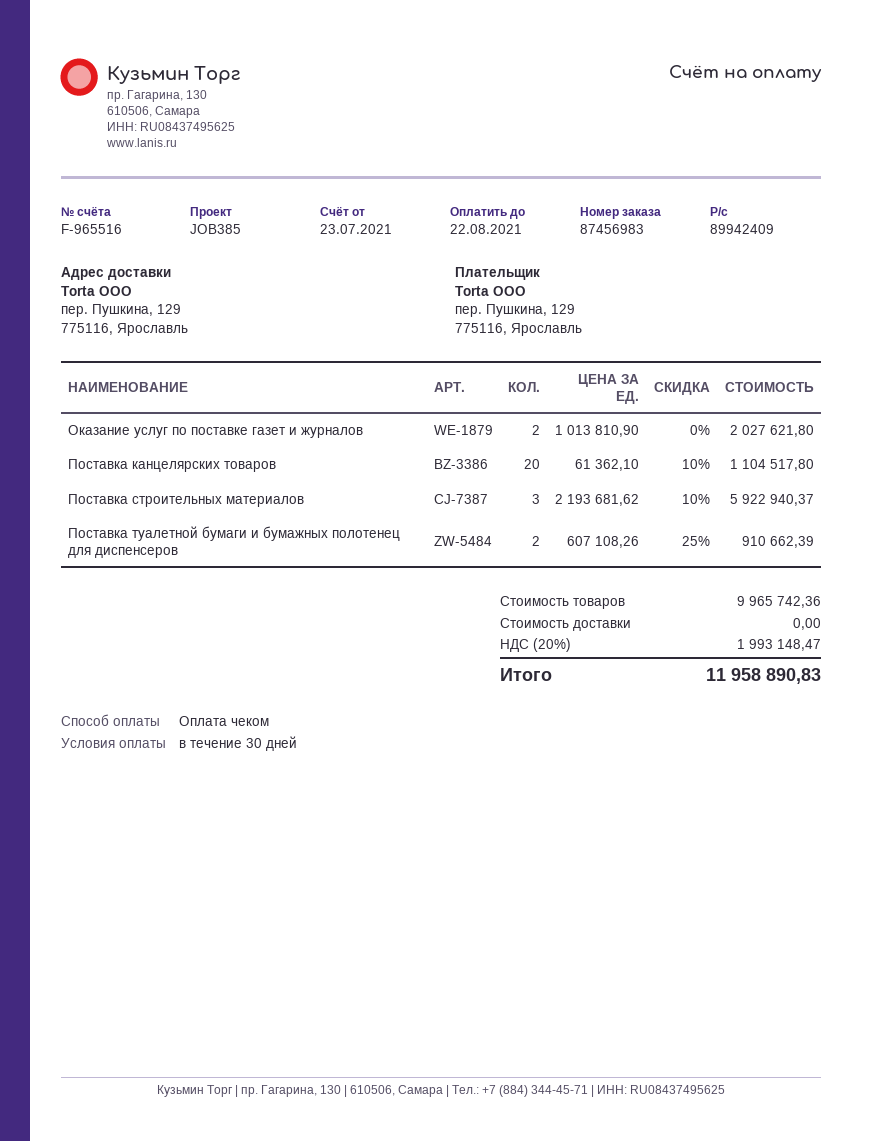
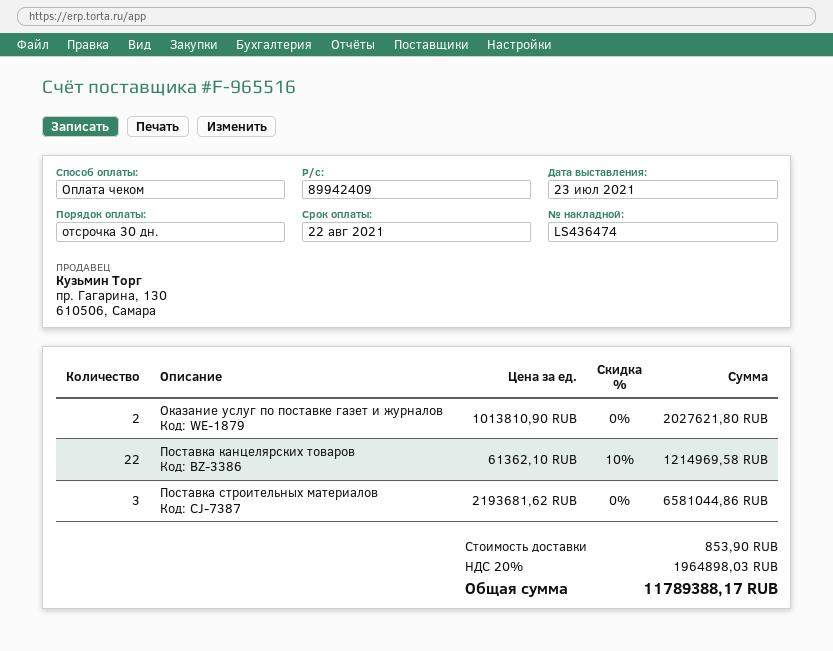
Поставка канцелярских товаров: 20 x 61362.10 - 10% = 1104517.80 -> 22 x 61362.10 - 10% = 1214969.58
Поставка строительных материалов: 3 x 2193681.62 - 10% = 5922940.37 -> 3 x 2193681.62 = 6581044.86
Поставка туалетной бумаги и бумажных полотенец для диспенсеров: 2 x 607108.26 - 25% = 910662.39 -> none
shipping: 0.00 -> 853.90
tax: 20% = 1993148.47 -> 20% = 1964898.03
total: 11958890.83 -> 11789388.17

